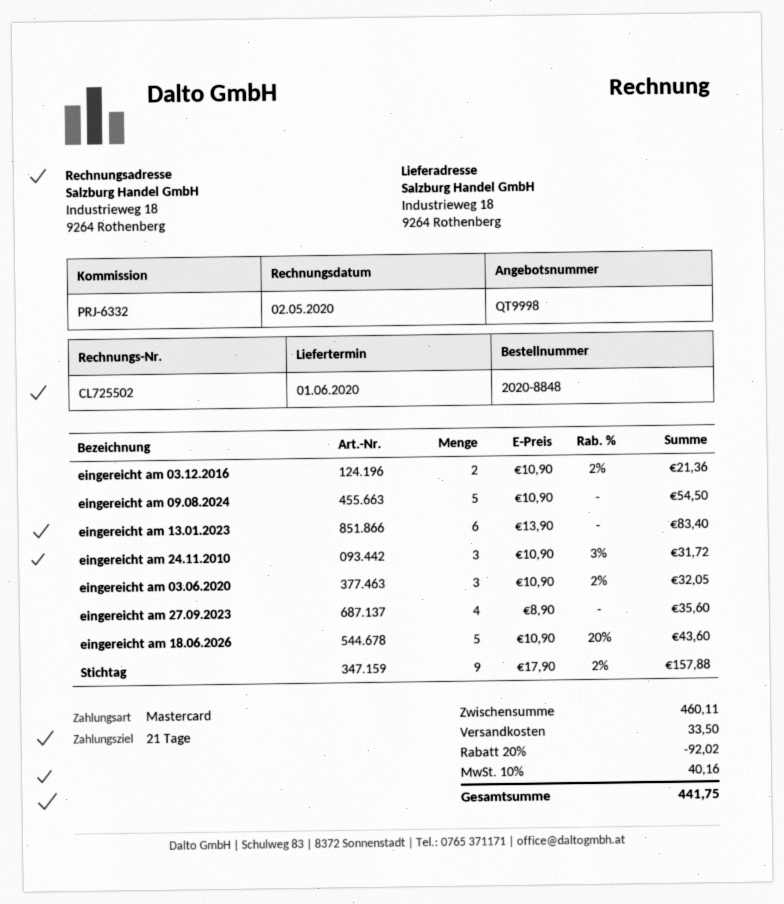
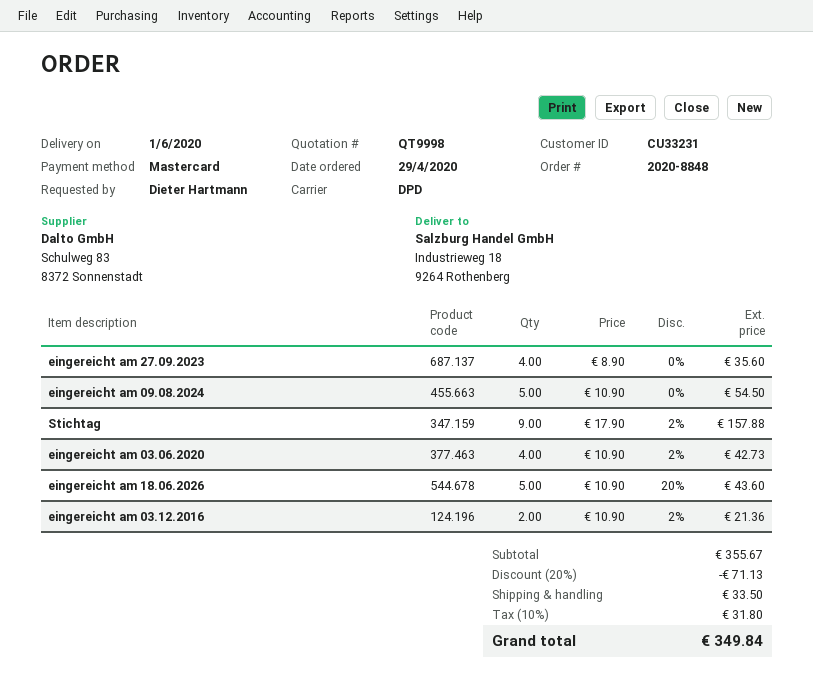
eingereicht am 13.01.2023: 6 x 13.90 = 83.40 -> none
eingereicht am 24.11.2010: 3 x 10.90 - 3% = 31.72 -> none
eingereicht am 03.06.2020: 3 x 10.90 - 2% = 32.05 -> 4 x 10.90 - 2% = 42.73
subtotal: 460.11 -> 355.67
discount: 20% = 92.02 -> 20% = 71.13
tax: 10% = 40.16 -> 10% = 31.80
total: 441.75 -> 349.84

